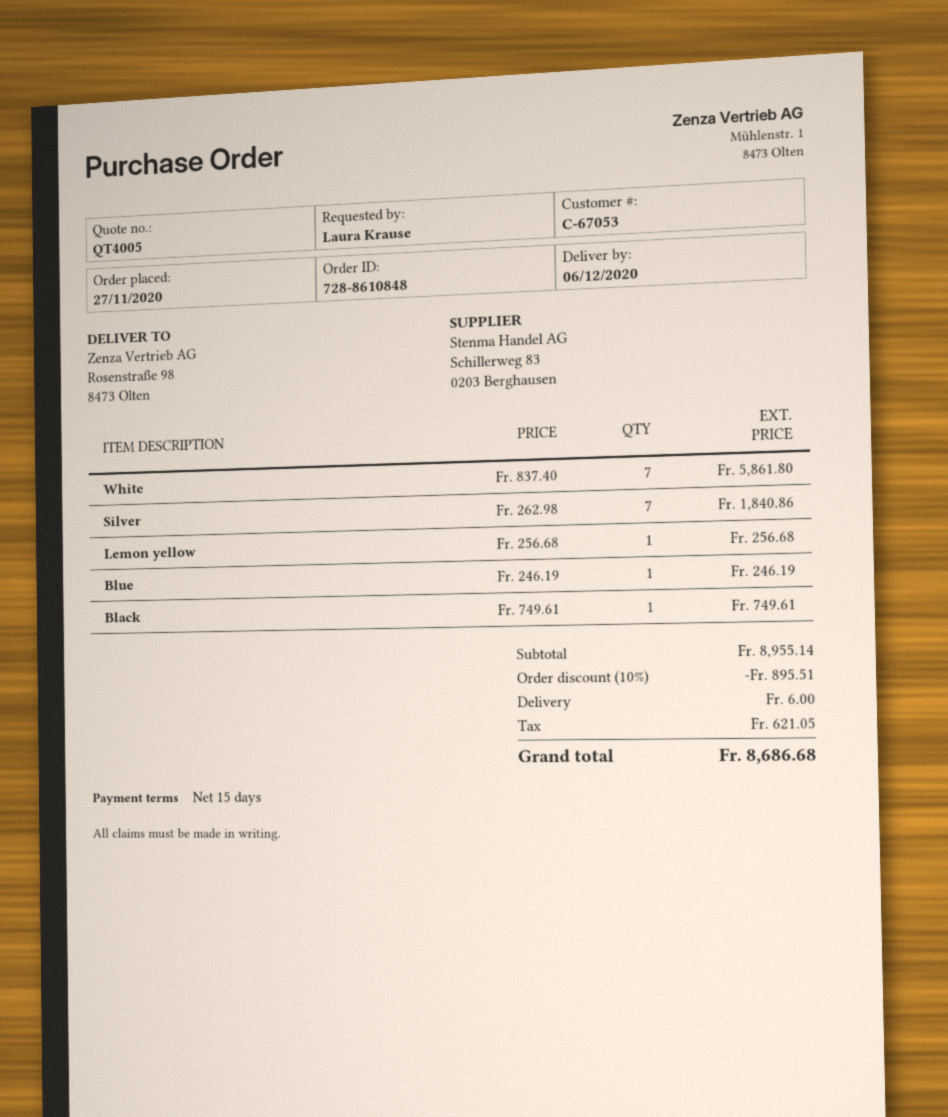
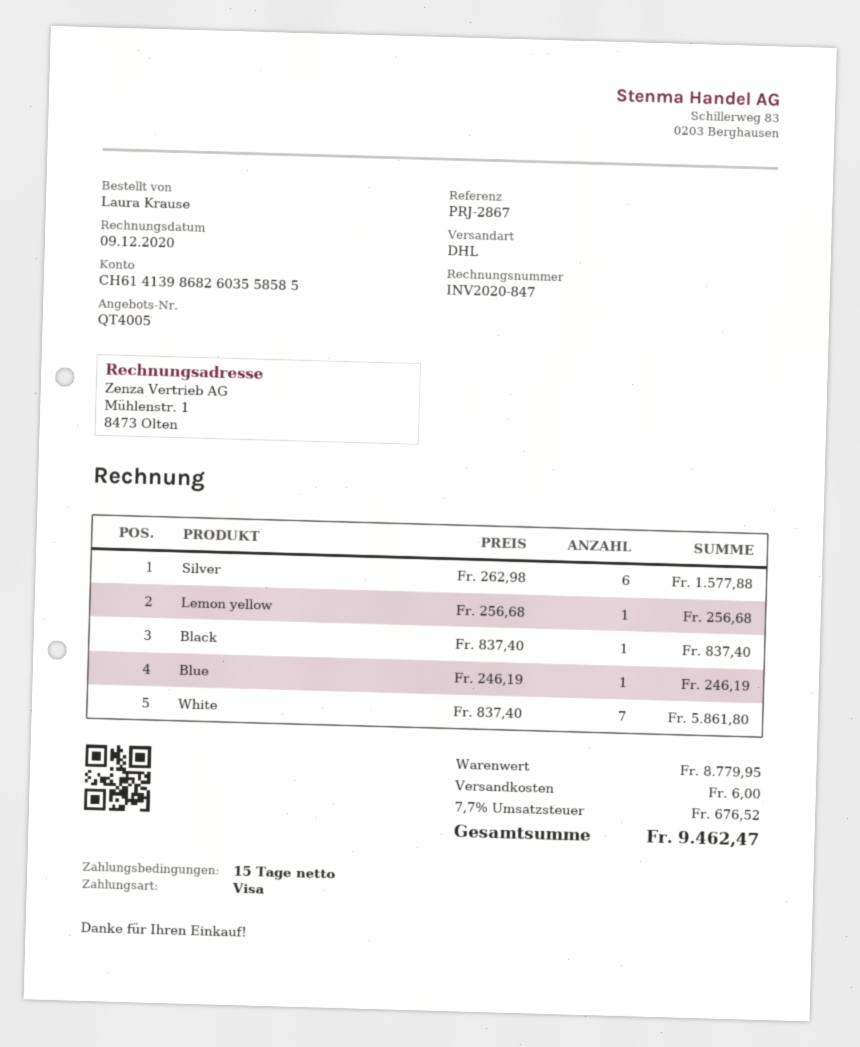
Silver: 7 x 262.98 = 1840.86 -> 6 x 262.98 = 1577.88
Black: 1 x 749.61 = 749.61 -> 1 x 837.40 = 837.40
subtotal: 8955.14 -> 8779.95
discount: 10% = 895.51 -> none
tax: 621.05 -> 676.52
total: 8686.68 -> 9462.47

